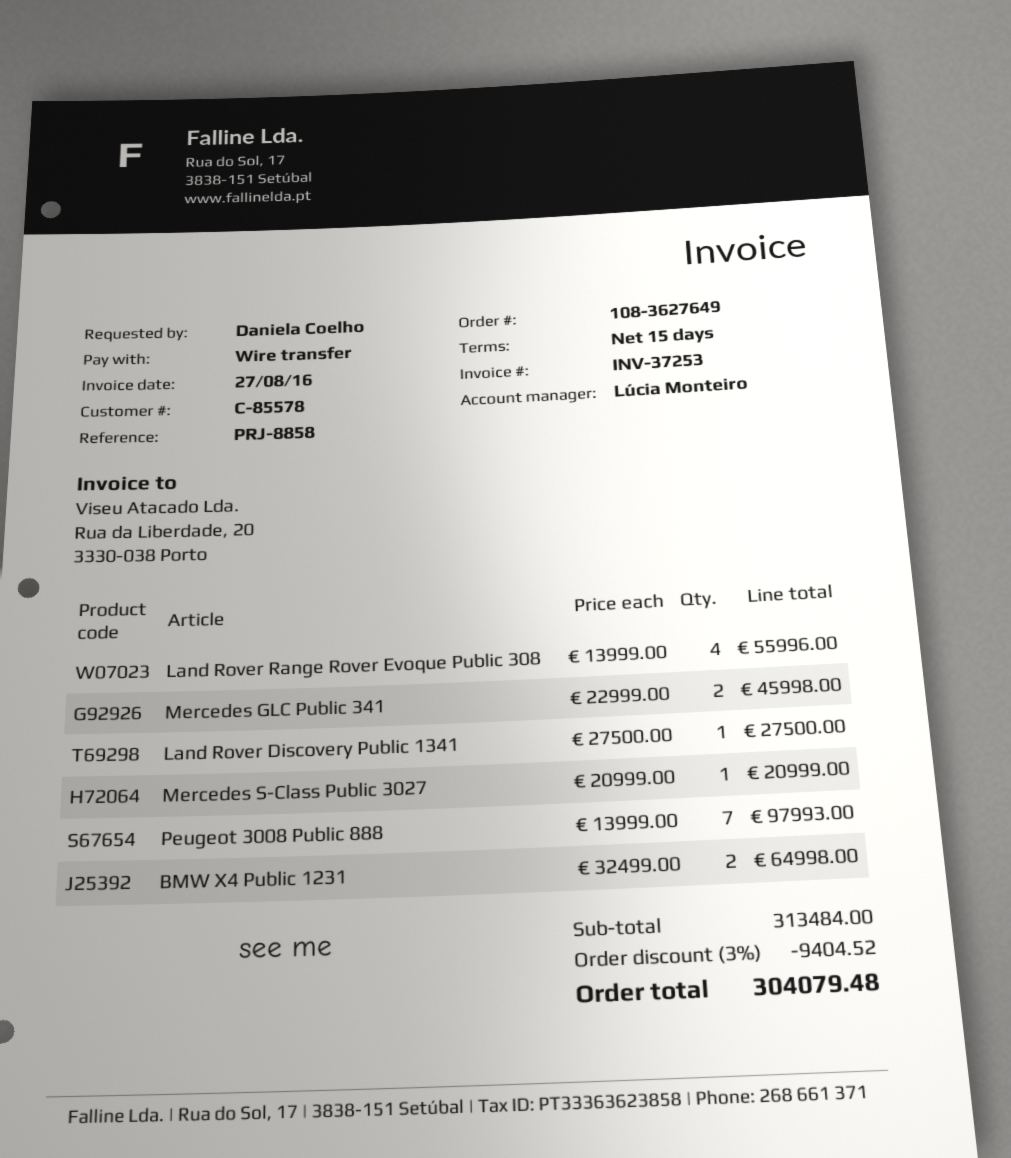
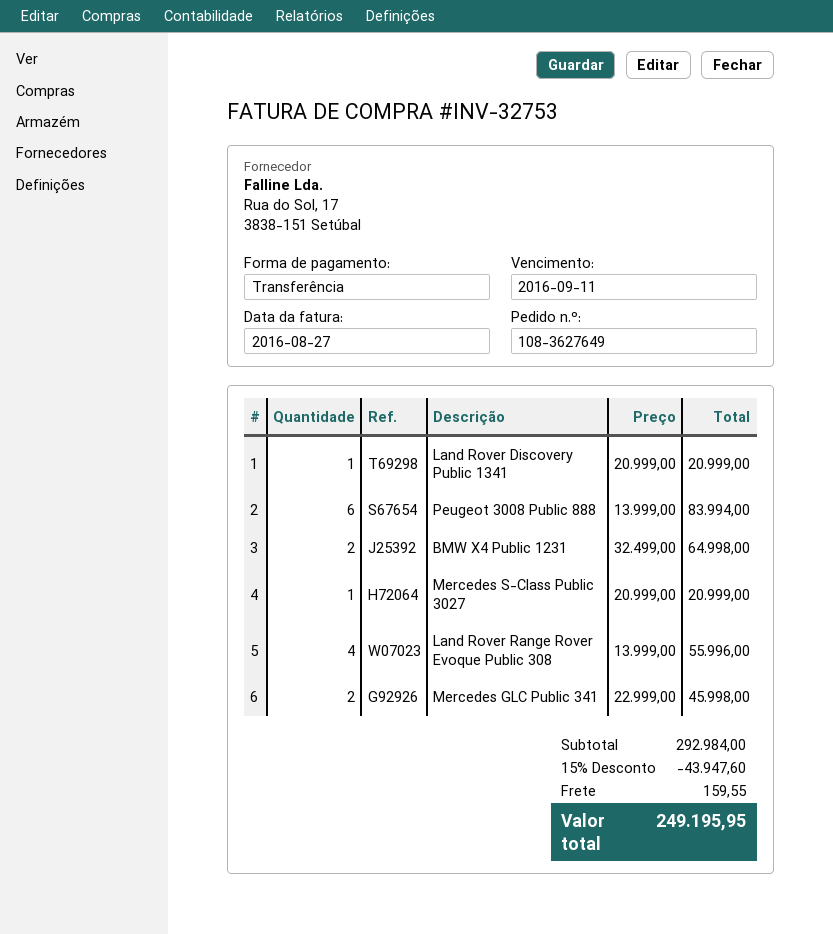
invoice number: INV-37253 -> INV-32753
Land Rover Discovery Public 1341: 1 x 27500.00 = 27500.00 -> 1 x 20999.00 = 20999.00
Peugeot 3008 Public 888: 7 x 13999.00 = 97993.00 -> 6 x 13999.00 = 83994.00
subtotal: 313484.00 -> 292984.00
discount: 3% = 9404.52 -> 15% = 43947.60
shipping: none -> 159.55
total: 304079.48 -> 249195.95

